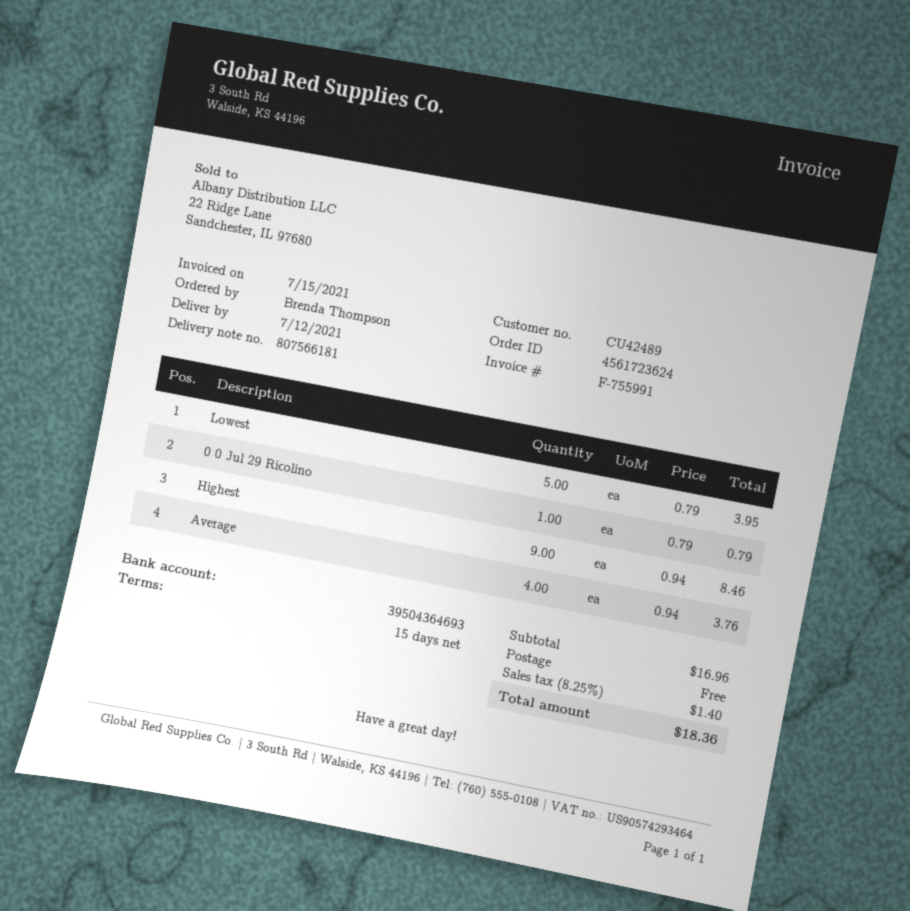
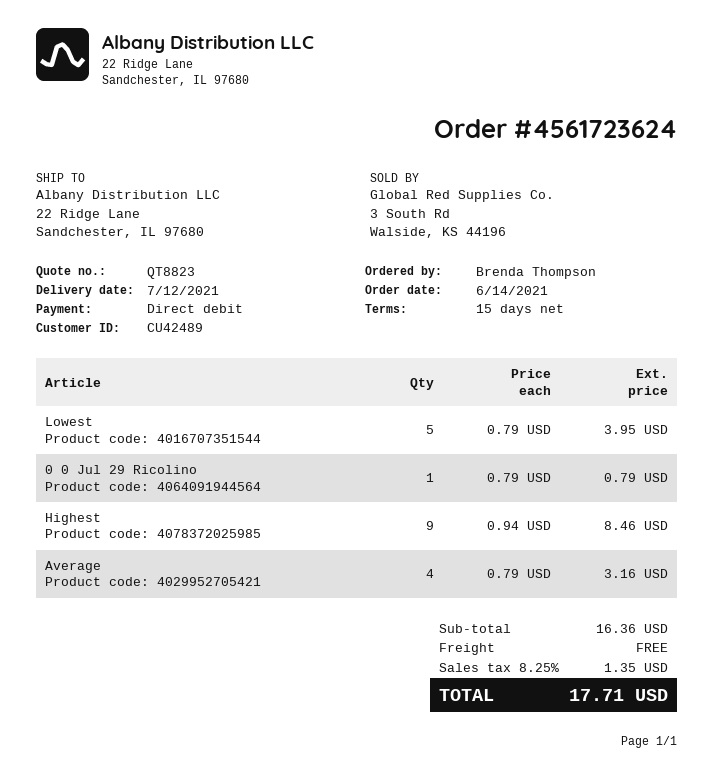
Average: 4 x 0.94 = 3.76 -> 4 x 0.79 = 3.16
subtotal: 16.96 -> 16.36
tax: 8.25% = 1.40 -> 8.25% = 1.35
total: 18.36 -> 17.71

